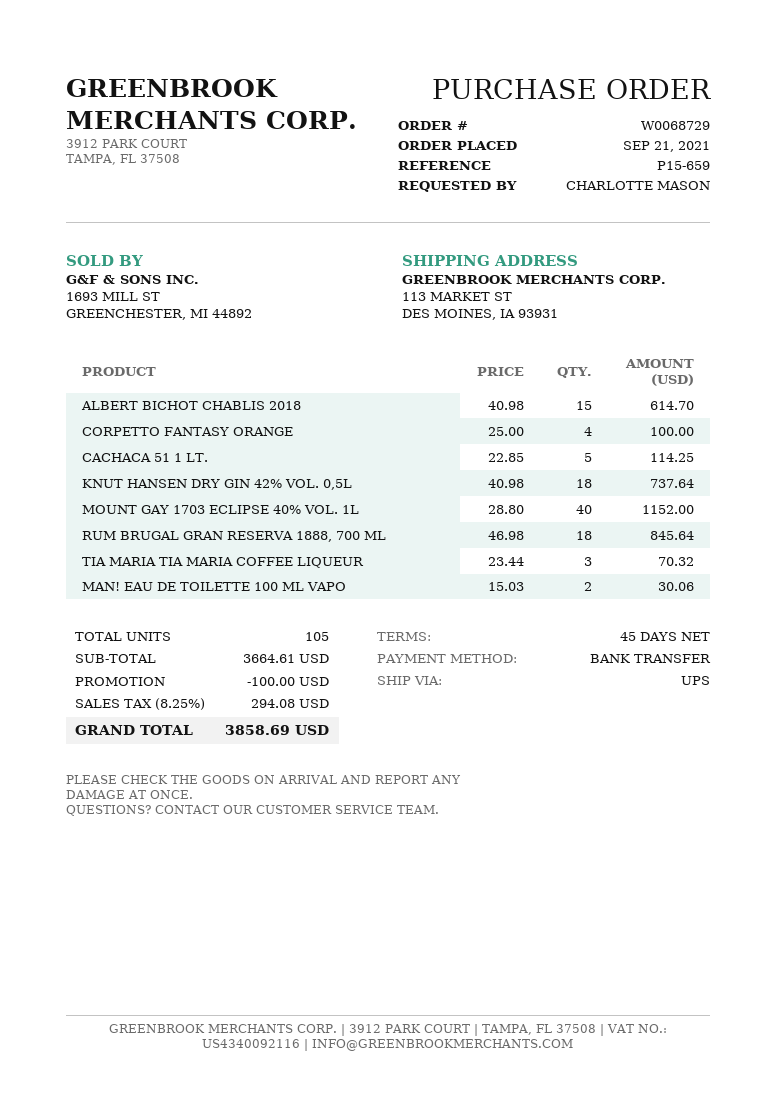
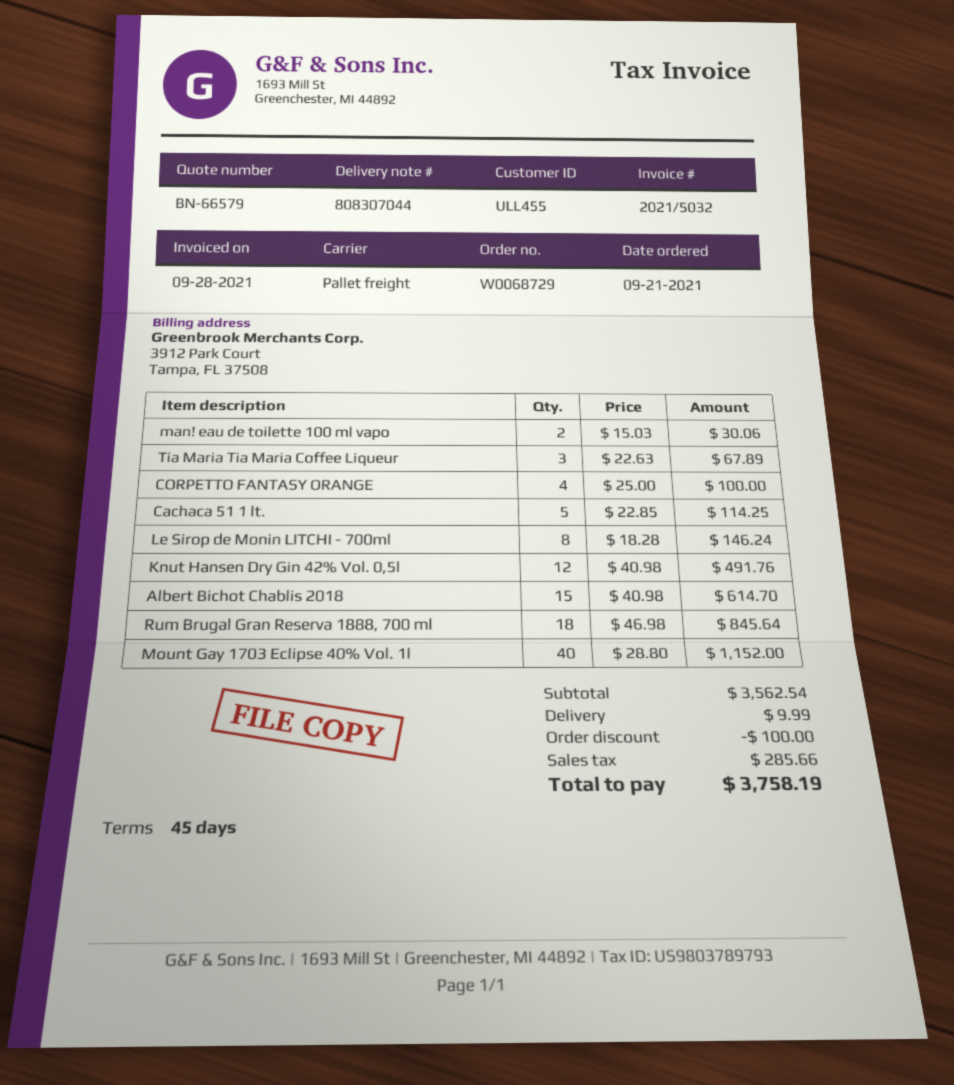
shipping method: UPS -> pallet freight
KNUT HANSEN DRY GIN 42% VOL. 0,5L: 18 x 40.98 = 737.64 -> 12 x 40.98 = 491.76
TIA MARIA TIA MARIA COFFEE LIQUEUR: 3 x 23.44 = 70.32 -> 3 x 22.63 = 67.89
Le Sirop de Monin LITCHI - 700ml: none -> 8 x 18.28 = 146.24
subtotal: 3664.61 -> 3562.54
shipping: none -> 9.99
tax: 294.08 -> 285.66
total: 3858.69 -> 3758.19

